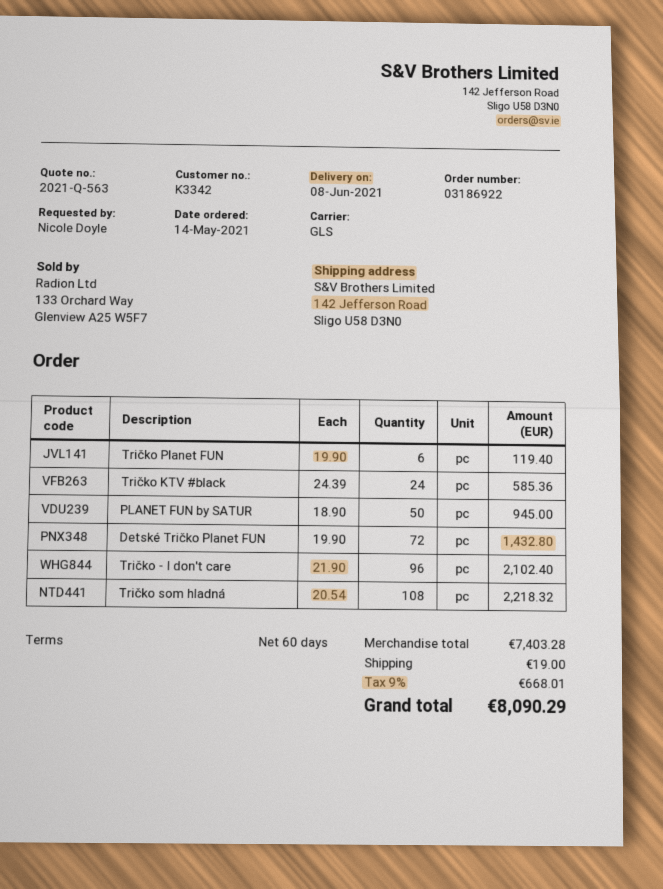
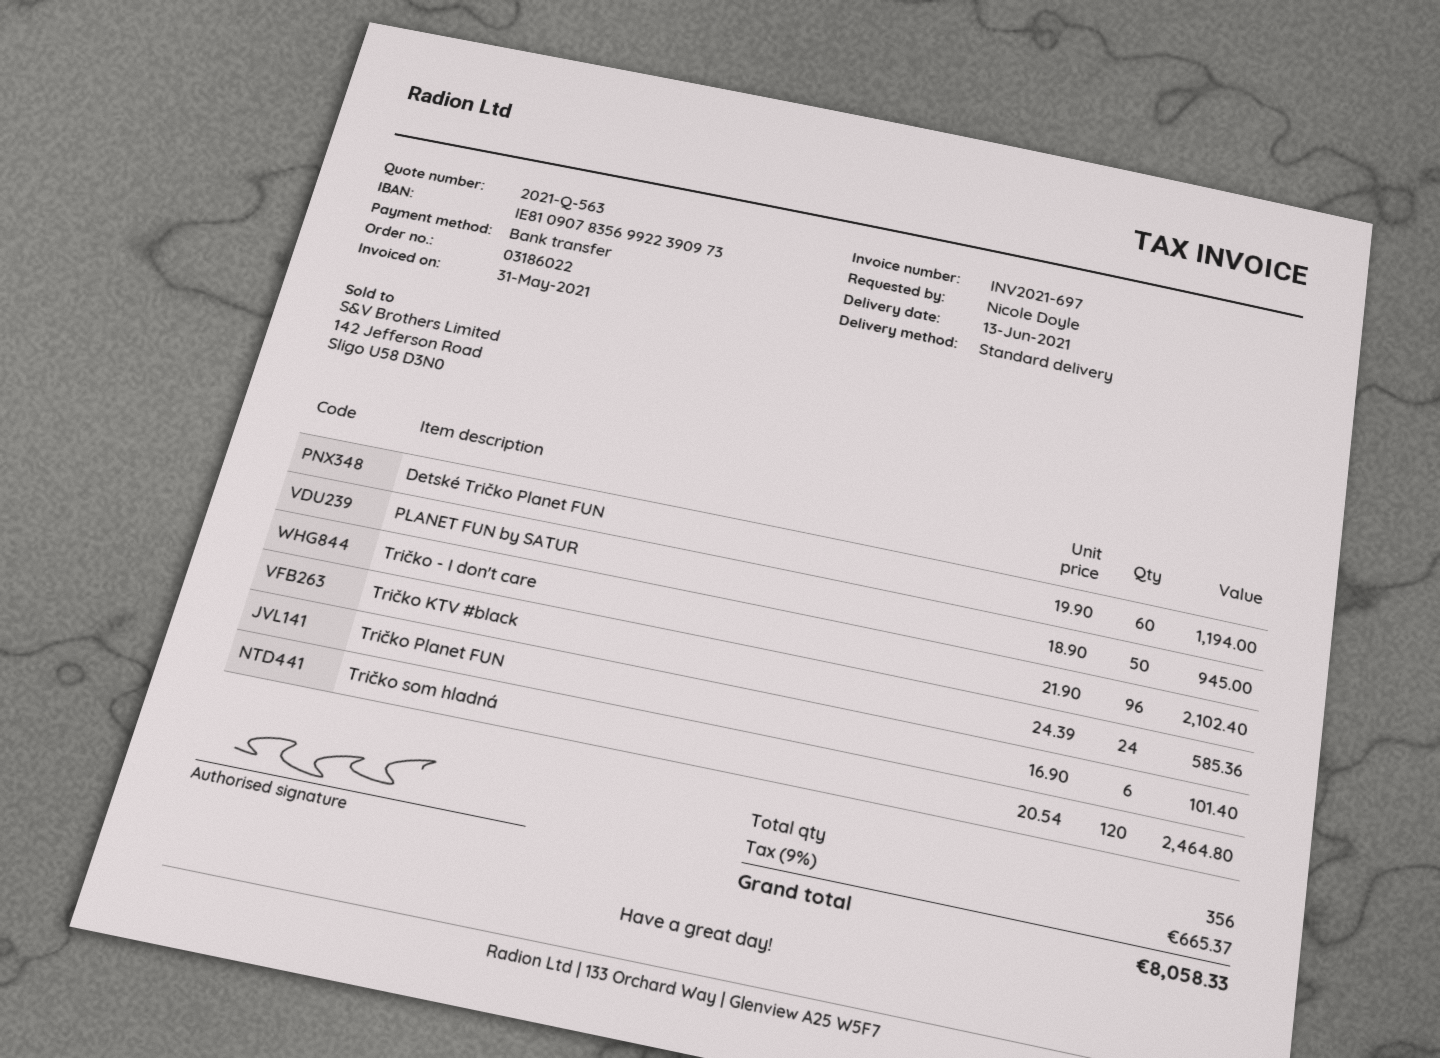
order number: 03186922 -> 03186022
delivery date: 2021-06-08 -> 2021-06-13
shipping method: GLS -> standard
Tričko Planet FUN: 6 x 19.90 = 119.40 -> 6 x 16.90 = 101.40
Detské Tričko Planet FUN: 72 x 19.90 = 1432.80 -> 60 x 19.90 = 1194.00
Tričko som hladná: 108 x 20.54 = 2218.32 -> 120 x 20.54 = 2464.80
shipping: 19.00 -> none
tax: 9% = 668.01 -> 9% = 665.37
total: 8090.29 -> 8058.33

